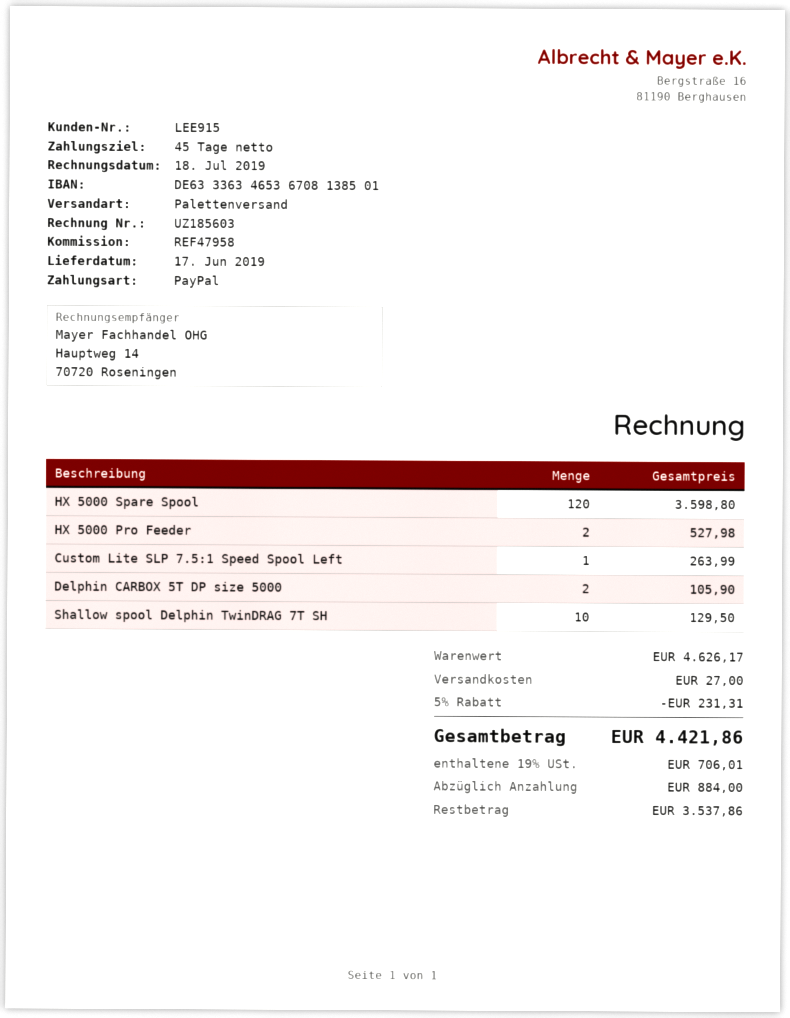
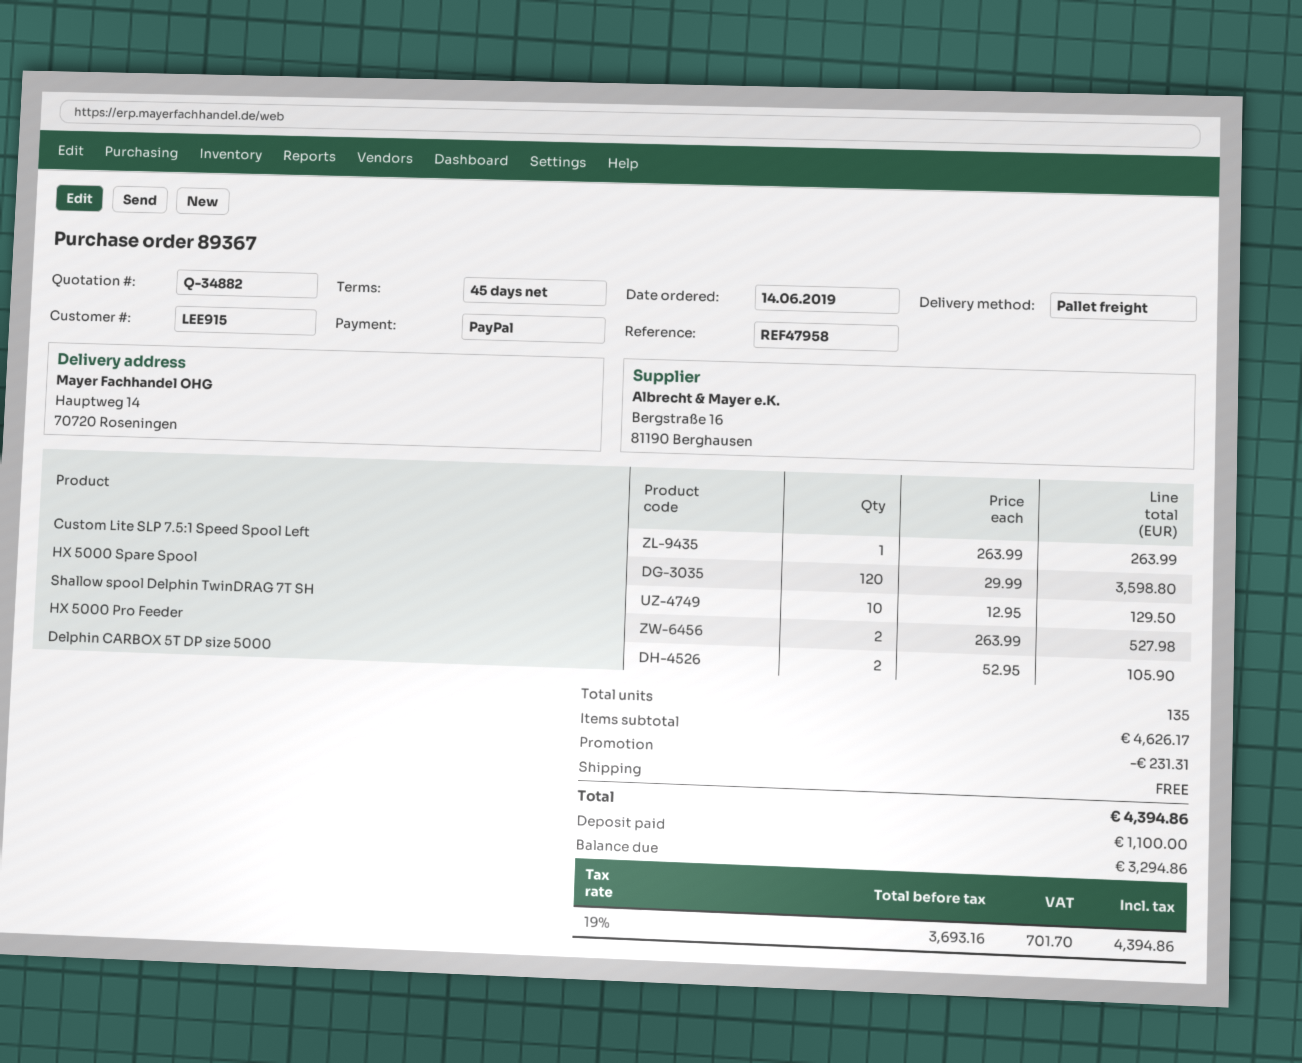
shipping: 27.00 -> 0.00
tax: 19% = 706.01 -> 19% = 701.70
total: 4421.86 -> 4394.86
deposit: 884.00 -> 1100.00
balance: 3537.86 -> 3294.86

